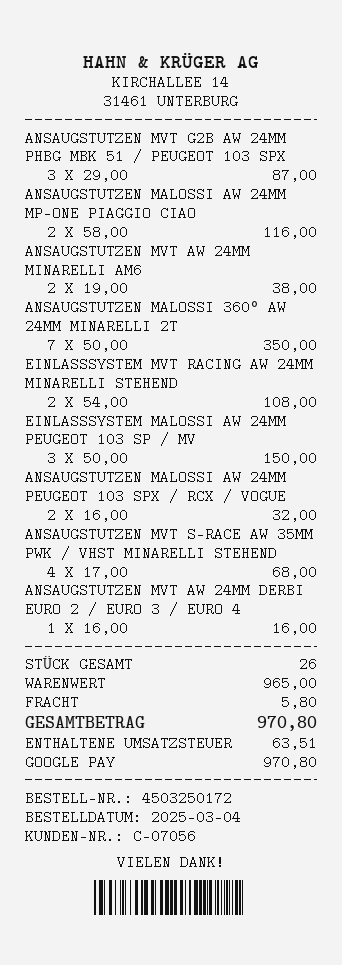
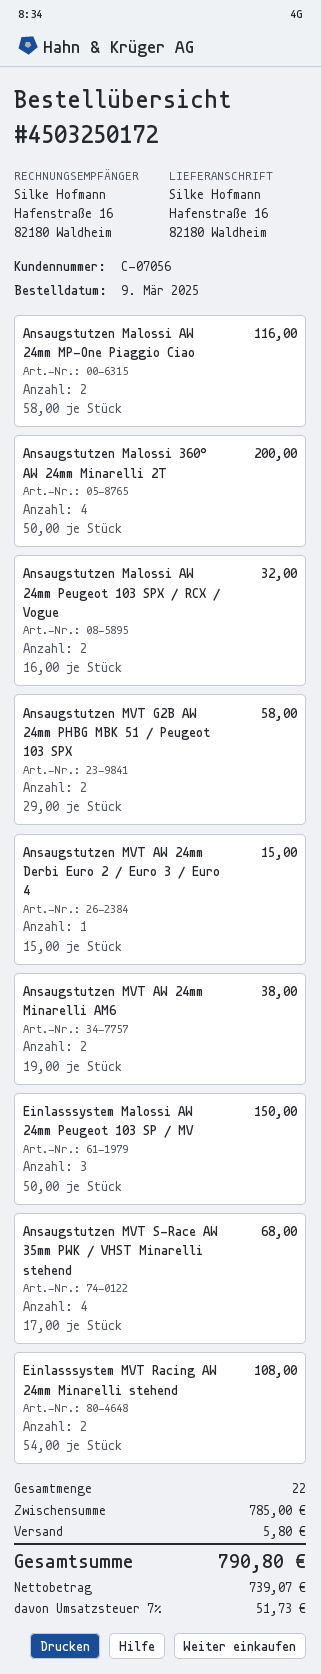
order date: 2025-03-04 -> 2025-03-09
ANSAUGSTUTZEN MVT G2B AW 24MM PHBG MBK 51 / PEUGEOT 103 SPX: 3 x 29.00 = 87.00 -> 2 x 29.00 = 58.00
ANSAUGSTUTZEN MALOSSI 360° AW 24MM MINARELLI 2T: 7 x 50.00 = 350.00 -> 4 x 50.00 = 200.00
ANSAUGSTUTZEN MVT AW 24MM DERBI EURO 2 / EURO 3 / EURO 4: 1 x 16.00 = 16.00 -> 1 x 15.00 = 15.00
total quantity: 26 -> 22
subtotal: 965.00 -> 785.00
tax: 63.51 -> 51.73
total: 970.80 -> 790.80

